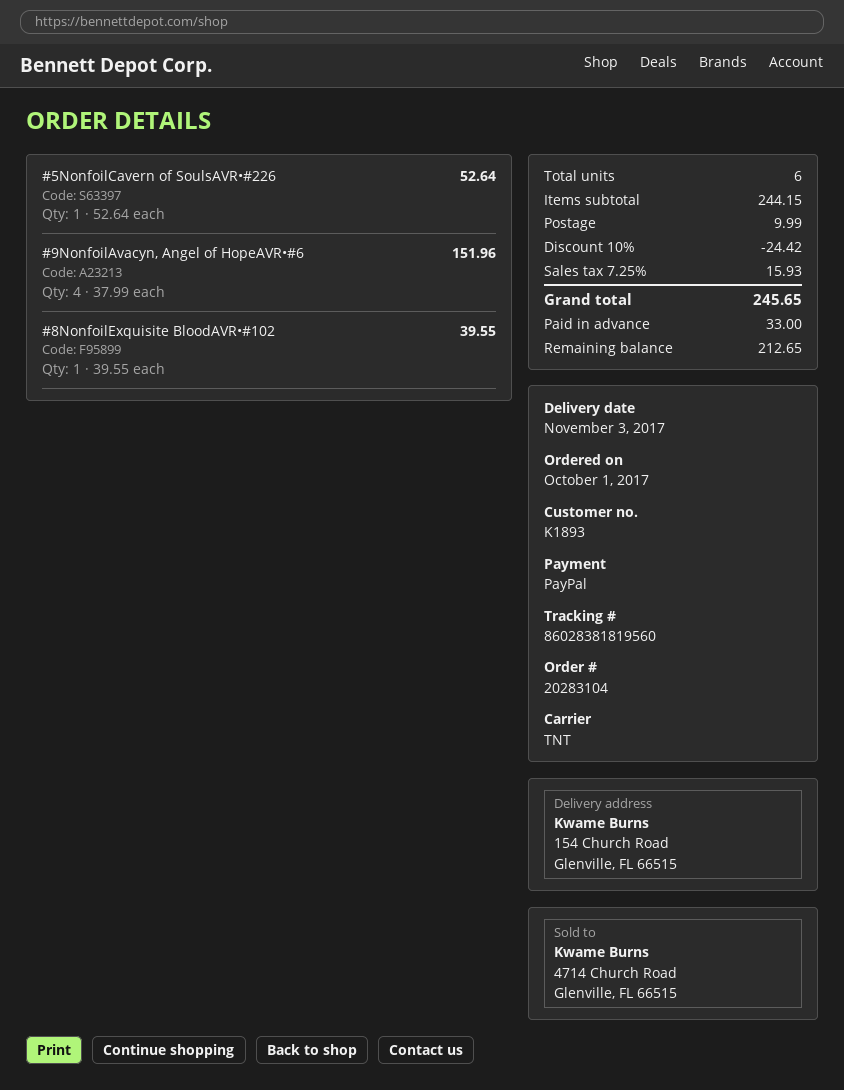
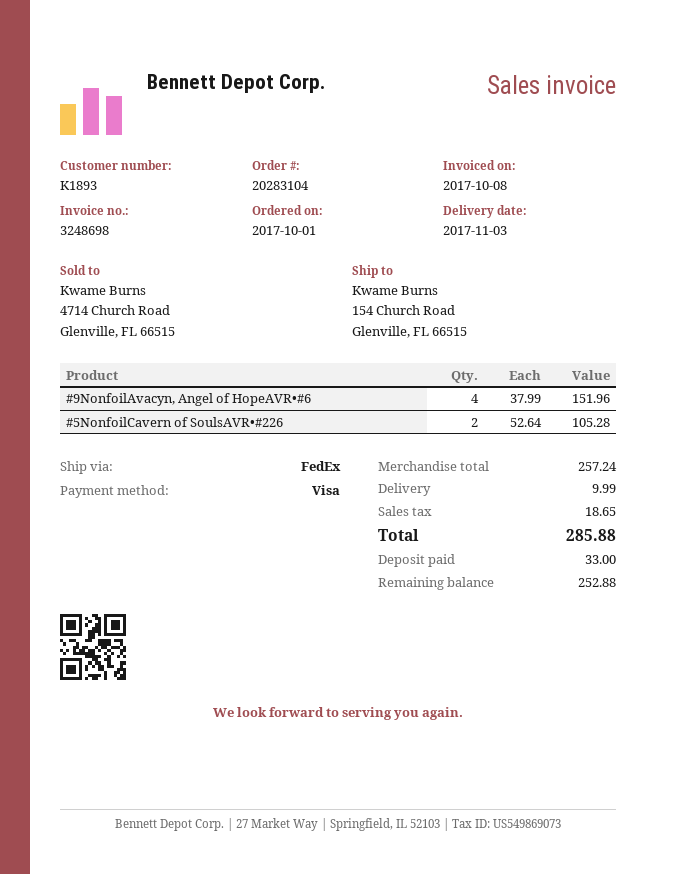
payment method: PayPal -> Visa
shipping method: TNT -> FedEx
#5NonfoilCavern of SoulsAVR•#226: 1 x 52.64 = 52.64 -> 2 x 52.64 = 105.28
#8NonfoilExquisite BloodAVR•#102: 1 x 39.55 = 39.55 -> none
subtotal: 244.15 -> 257.24
discount: 10% = 24.42 -> none
tax: 15.93 -> 18.65
total: 245.65 -> 285.88
balance: 212.65 -> 252.88

